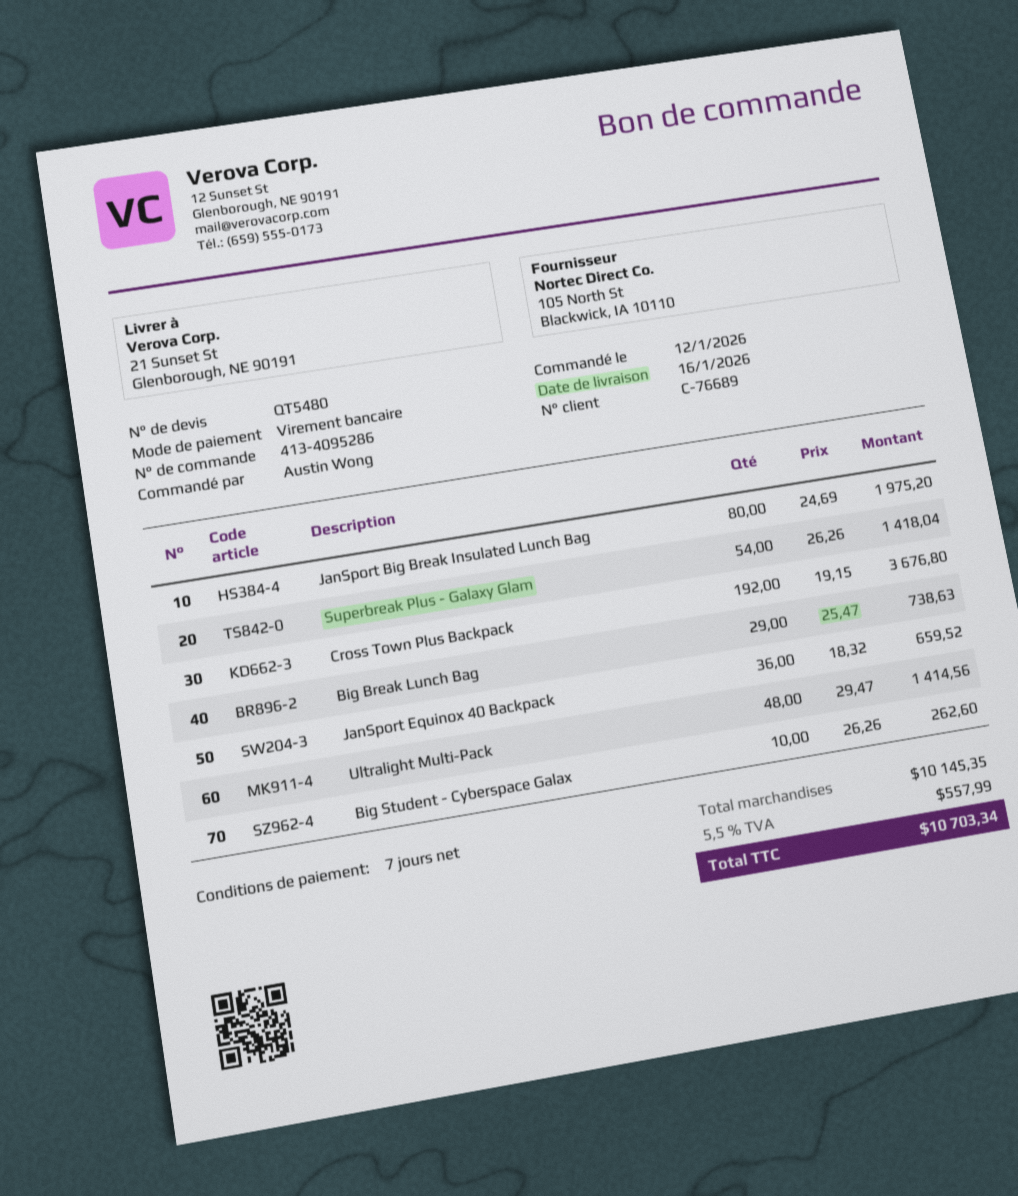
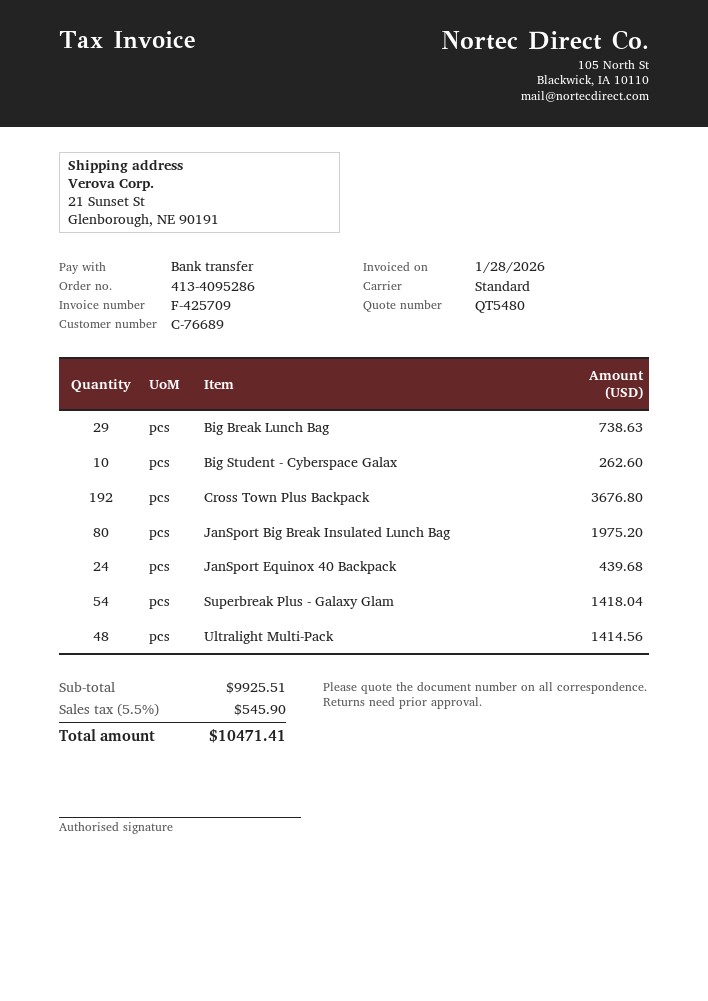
JanSport Equinox 40 Backpack: 36 for 659.52 -> 24 for 439.68
subtotal: 10145.35 -> 9925.51
tax: 5.5% = 557.99 -> 5.5% = 545.90
total: 10703.34 -> 10471.41

